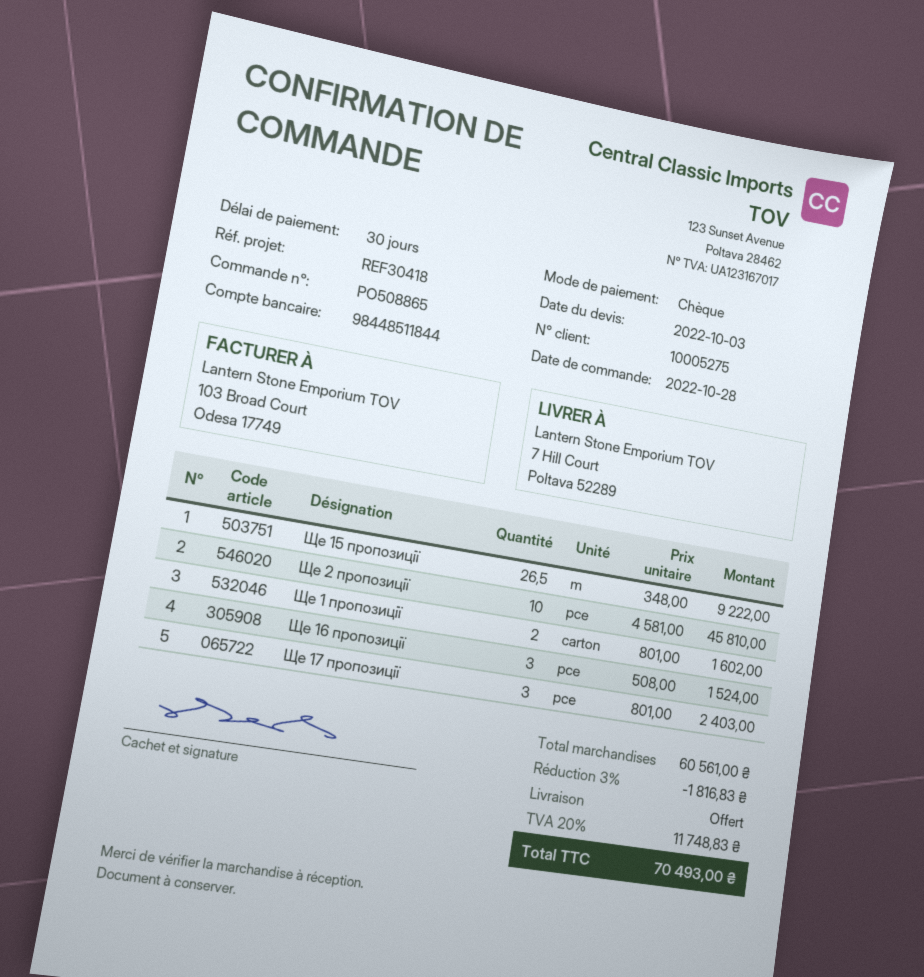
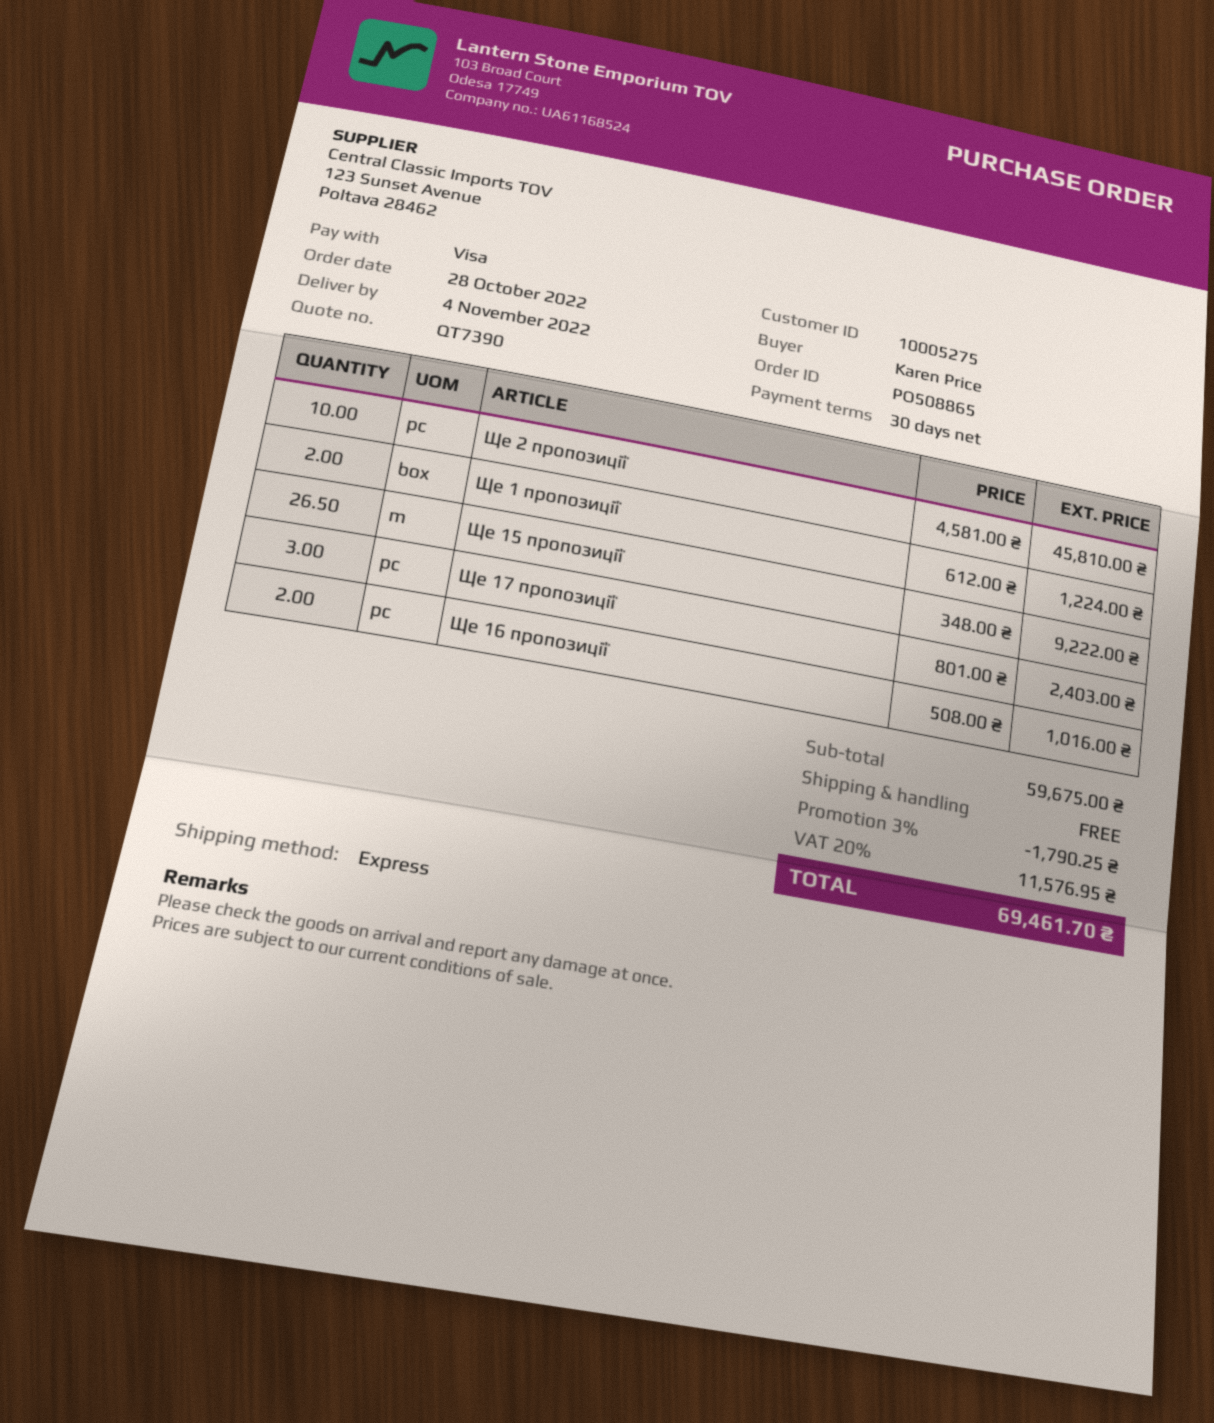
payment method: cheque -> Visa
Ще 1 пропозиції: 2 x 801.00 = 1602.00 -> 2 x 612.00 = 1224.00
Ще 16 пропозиції: 3 x 508.00 = 1524.00 -> 2 x 508.00 = 1016.00
subtotal: 60561.00 -> 59675.00
discount: 3% = 1816.83 -> 3% = 1790.25
tax: 20% = 11748.83 -> 20% = 11576.95
total: 70493.00 -> 69461.70

